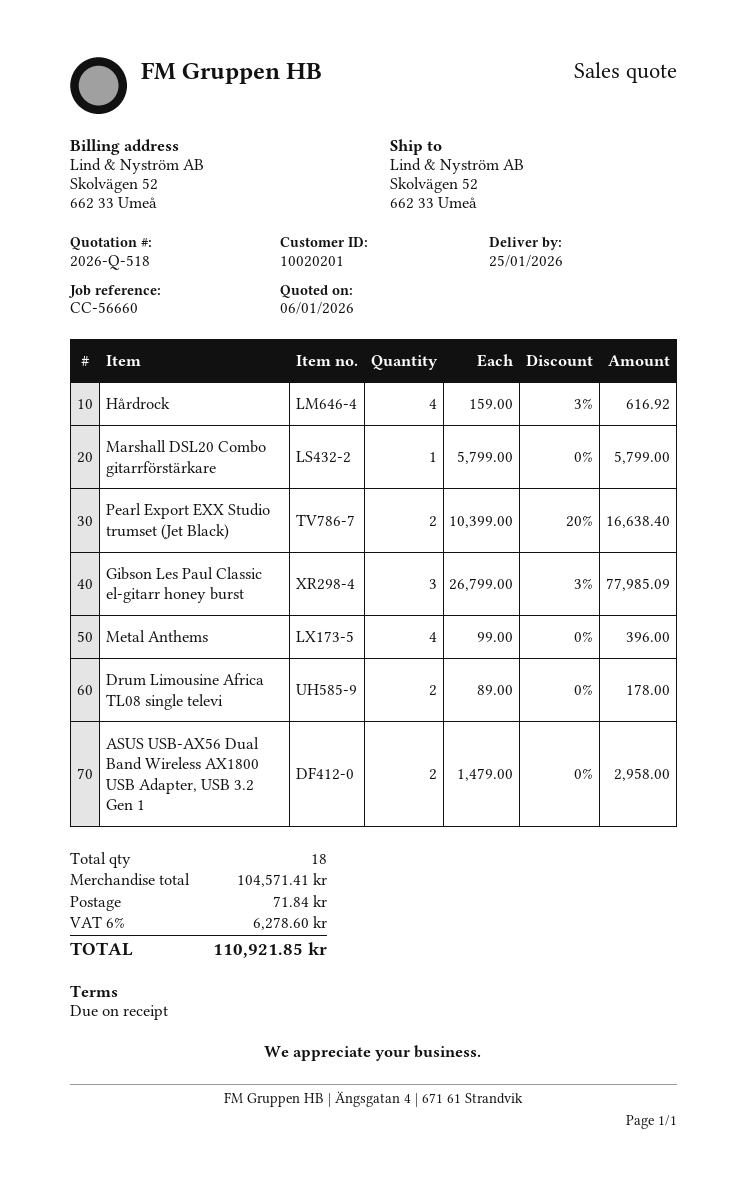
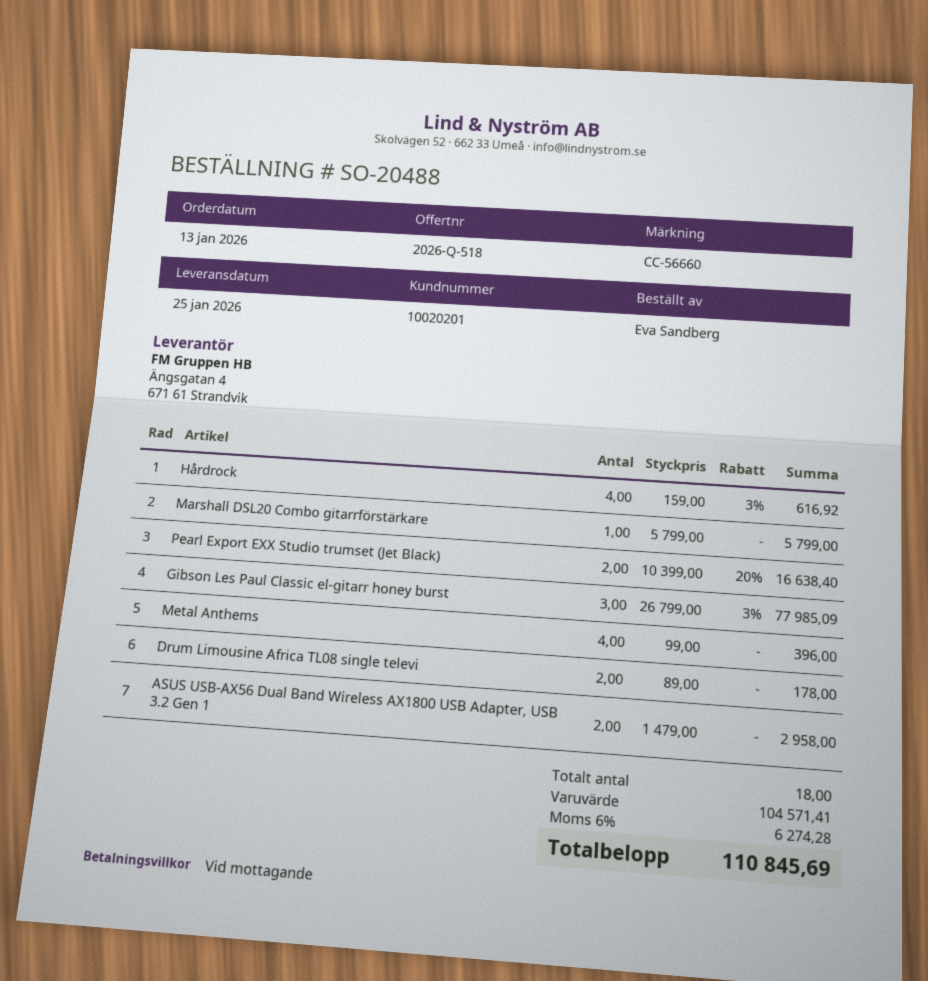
shipping: 71.84 -> none
tax: 6% = 6278.60 -> 6% = 6274.28
total: 110921.85 -> 110845.69

